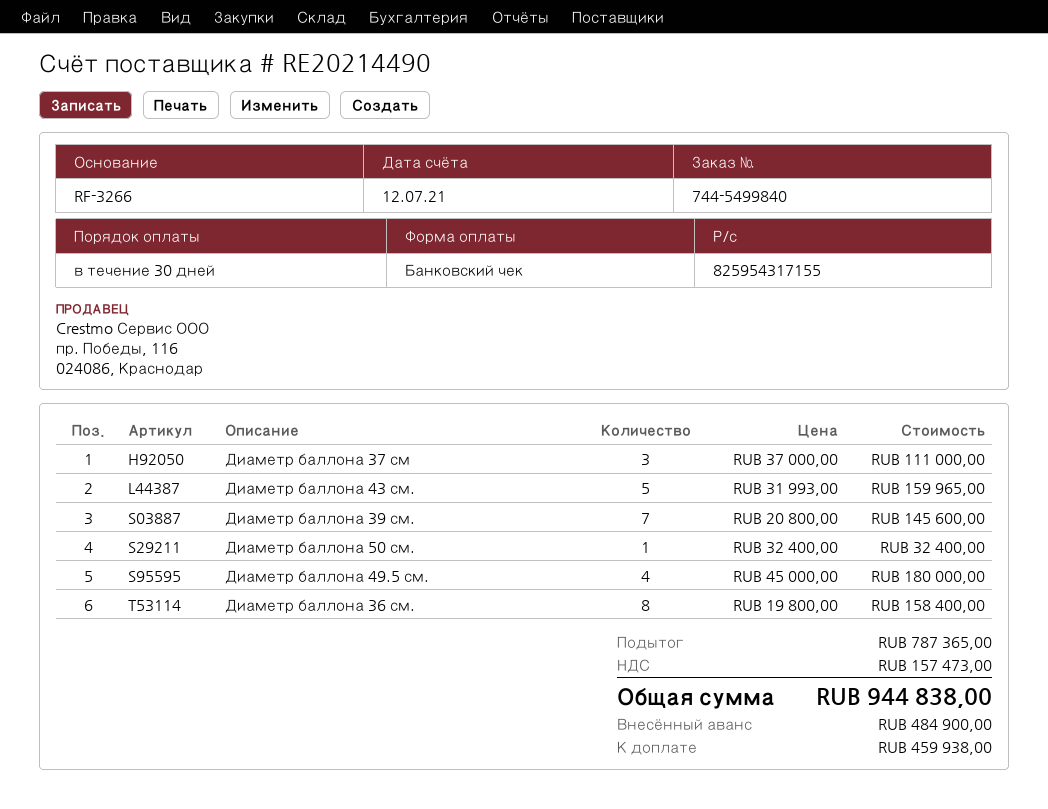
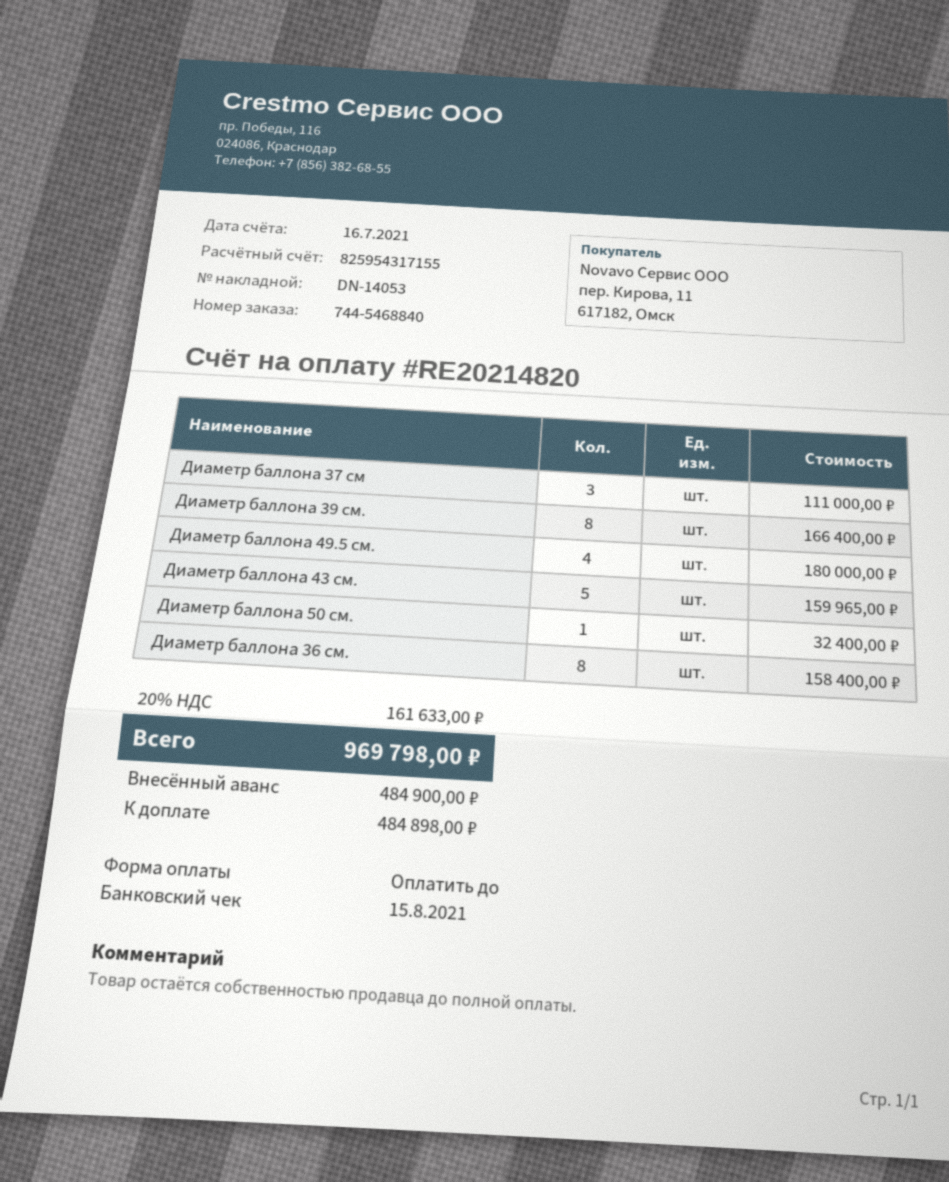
order number: 744-5499840 -> 744-5468840
invoice number: RE20214490 -> RE20214820
invoice date: 2021-07-12 -> 2021-07-16
Диаметр баллона 39 см.: 7 for 145600.00 -> 8 for 166400.00
tax: 157473.00 -> 161633.00
total: 944838.00 -> 969798.00
balance: 459938.00 -> 484898.00

